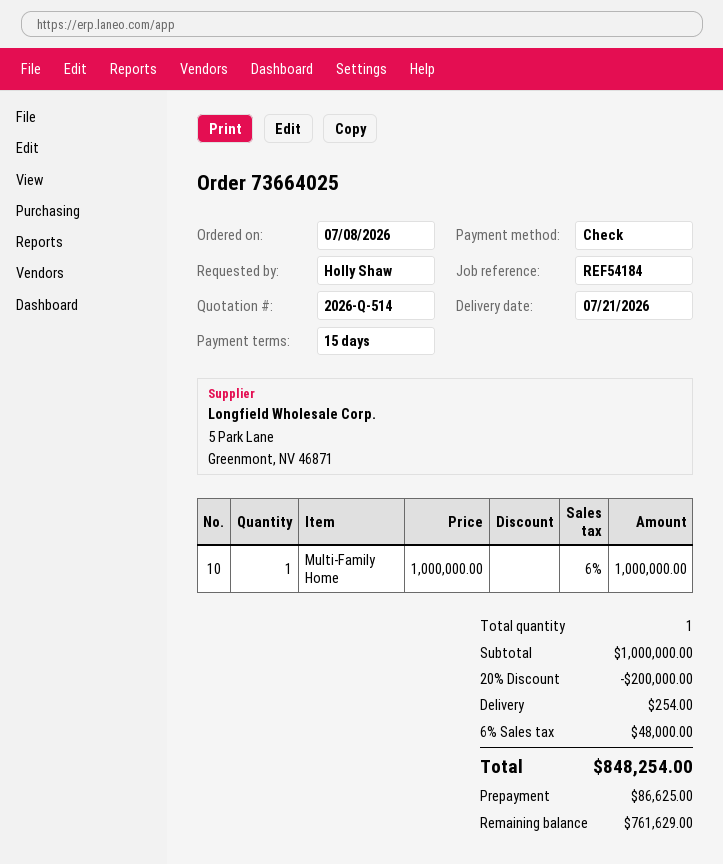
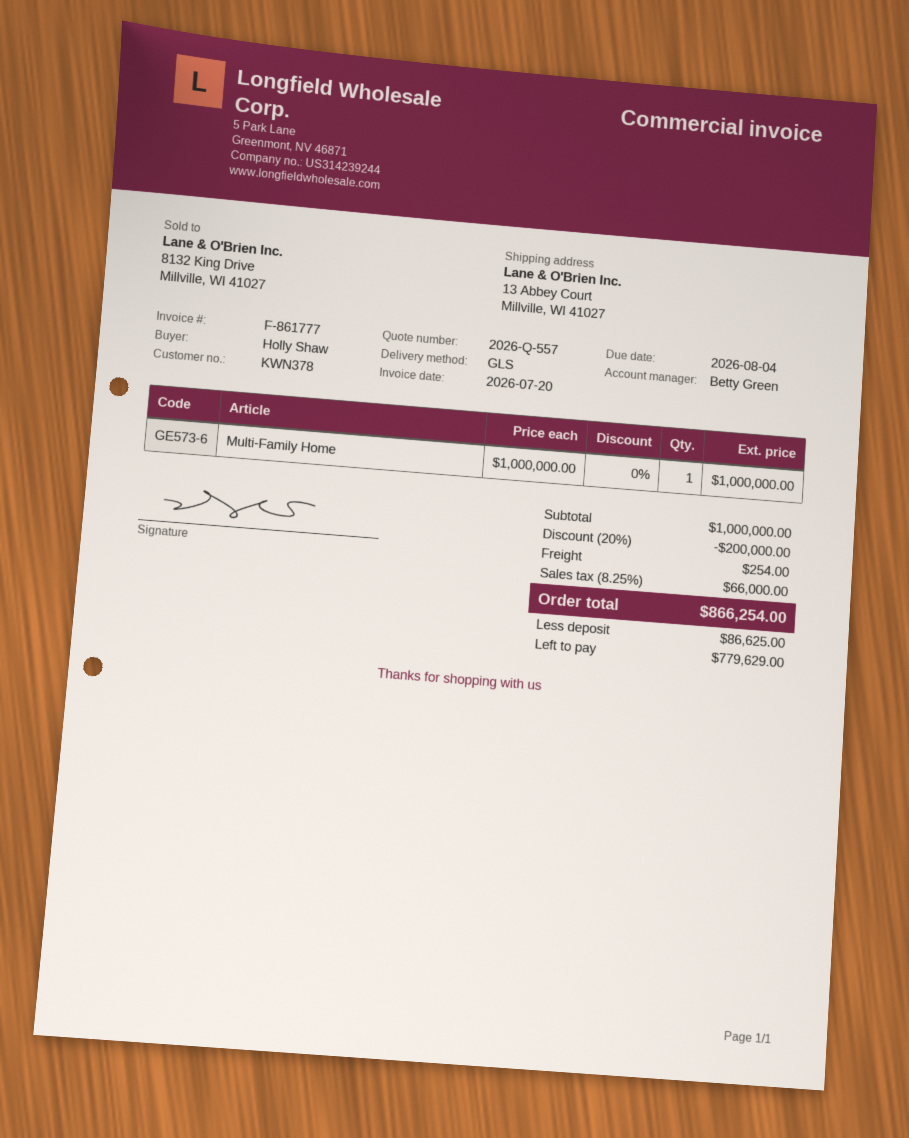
quote number: 2026-Q-514 -> 2026-Q-557
tax: 6% = 48000.00 -> 8.25% = 66000.00
total: 848254.00 -> 866254.00
balance: 761629.00 -> 779629.00

